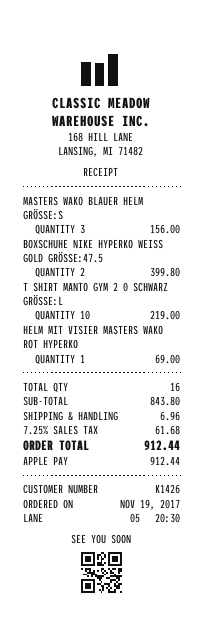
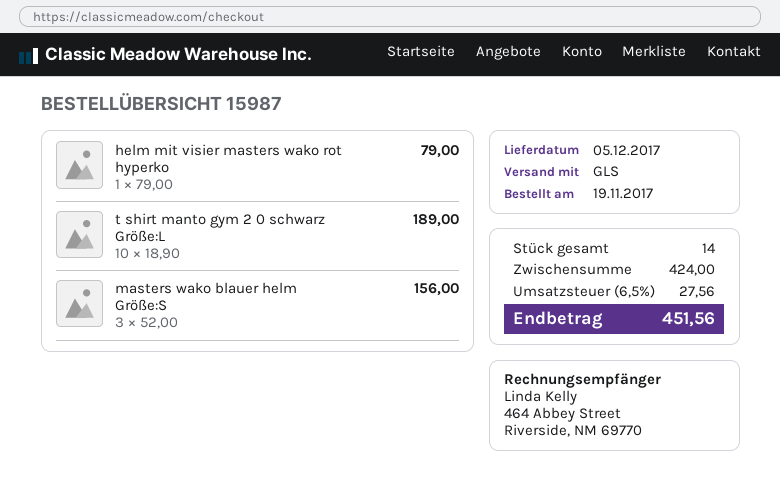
BOXSCHUHE NIKE HYPERKO WEISS GOLD GRÖSSE:47.5: 2 for 399.80 -> none
T SHIRT MANTO GYM 2 0 SCHWARZ GRÖSSE:L: 10 for 219.00 -> 10 for 189.00
HELM MIT VISIER MASTERS WAKO ROT HYPERKO: 1 for 69.00 -> 1 for 79.00
total quantity: 16 -> 14
subtotal: 843.80 -> 424.00
shipping: 6.96 -> none
tax: 7.25% = 61.68 -> 6.5% = 27.56
total: 912.44 -> 451.56

